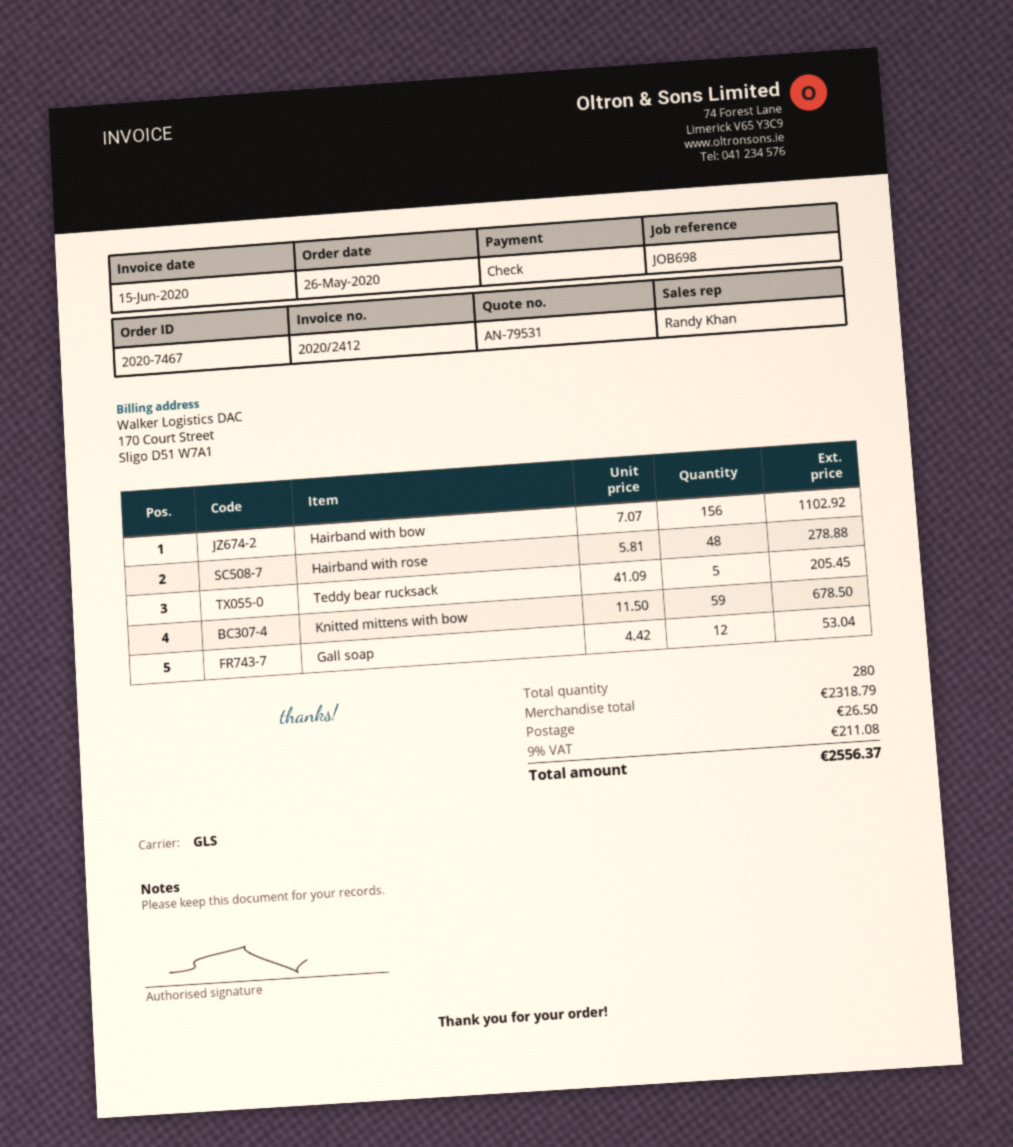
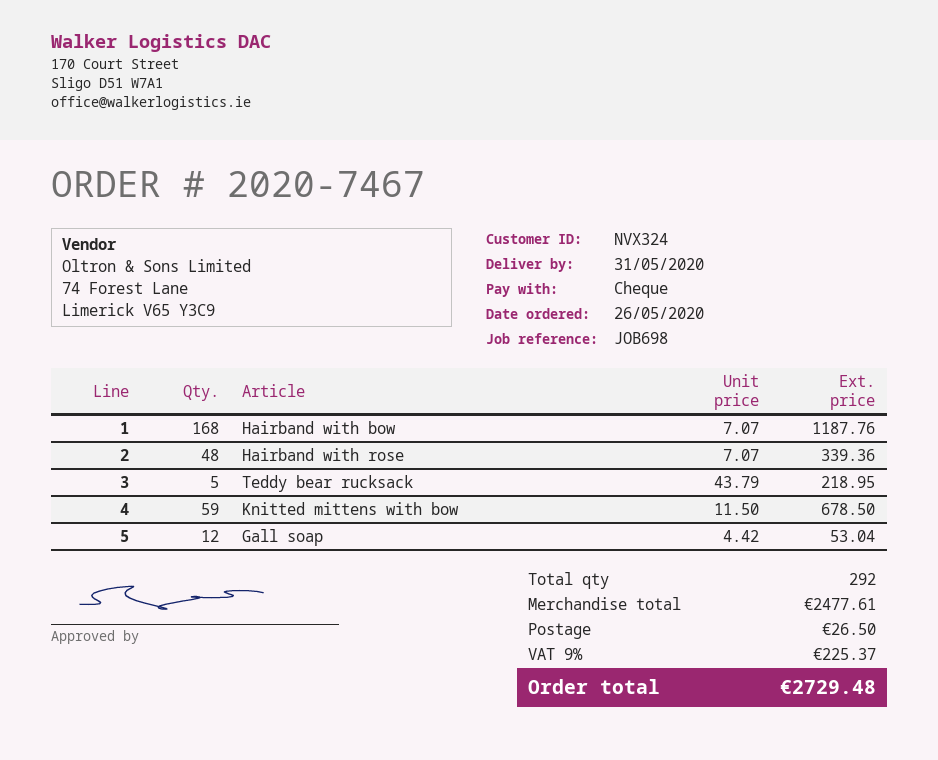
Hairband with bow: 156 x 7.07 = 1102.92 -> 168 x 7.07 = 1187.76
Hairband with rose: 48 x 5.81 = 278.88 -> 48 x 7.07 = 339.36
Teddy bear rucksack: 5 x 41.09 = 205.45 -> 5 x 43.79 = 218.95
total quantity: 280 -> 292
subtotal: 2318.79 -> 2477.61
tax: 9% = 211.08 -> 9% = 225.37
total: 2556.37 -> 2729.48

